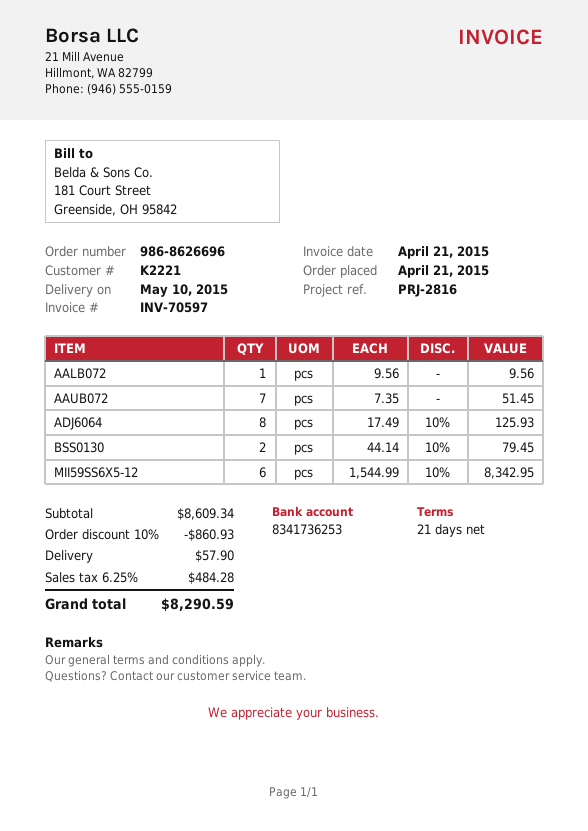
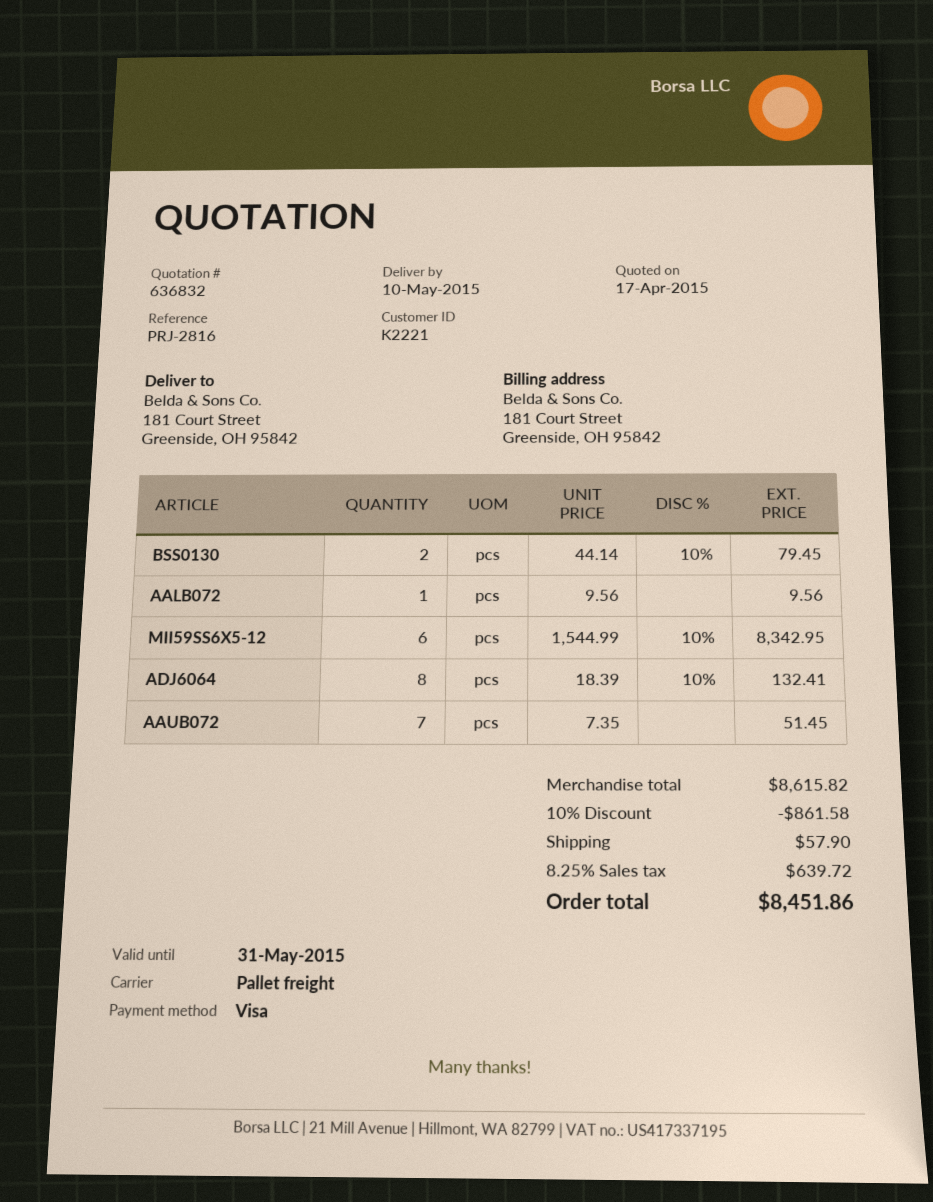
ADJ6064: 8 x 17.49 - 10% = 125.93 -> 8 x 18.39 - 10% = 132.41
subtotal: 8609.34 -> 8615.82
discount: 10% = 860.93 -> 10% = 861.58
tax: 6.25% = 484.28 -> 8.25% = 639.72
total: 8290.59 -> 8451.86

